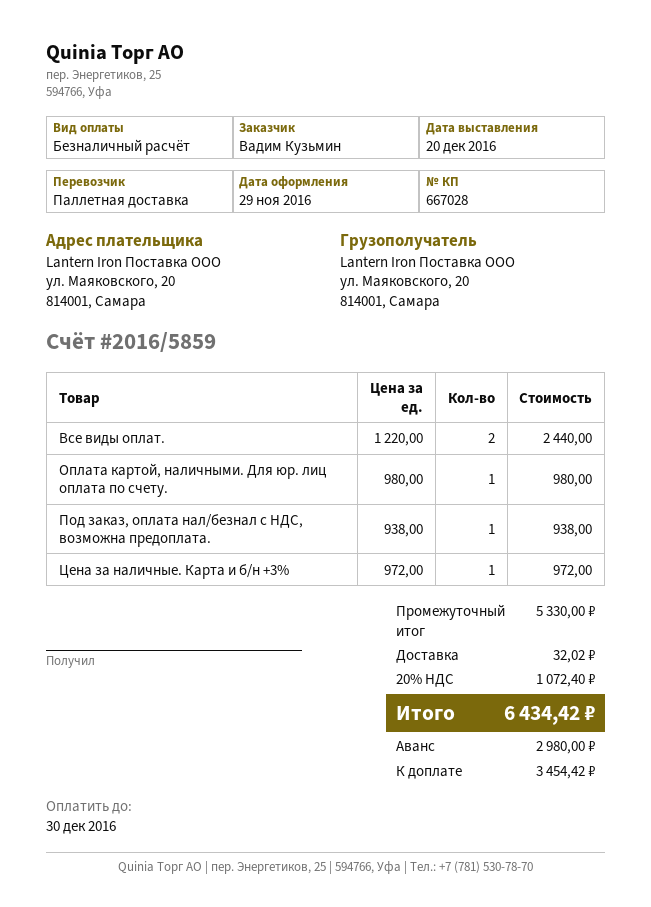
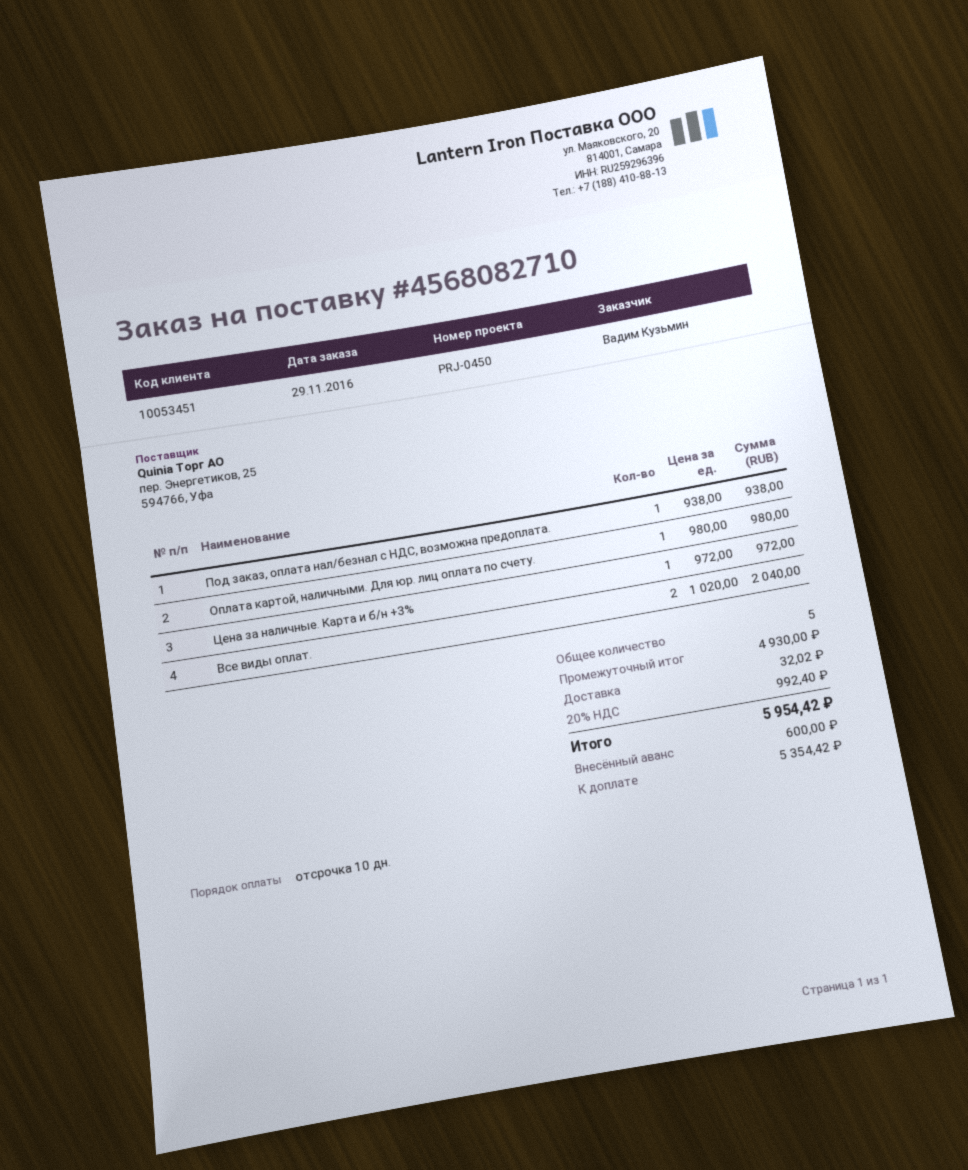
Все виды оплат.: 2 x 1220.00 = 2440.00 -> 2 x 1020.00 = 2040.00
subtotal: 5330.00 -> 4930.00
tax: 20% = 1072.40 -> 20% = 992.40
total: 6434.42 -> 5954.42
deposit: 2980.00 -> 600.00
balance: 3454.42 -> 5354.42

